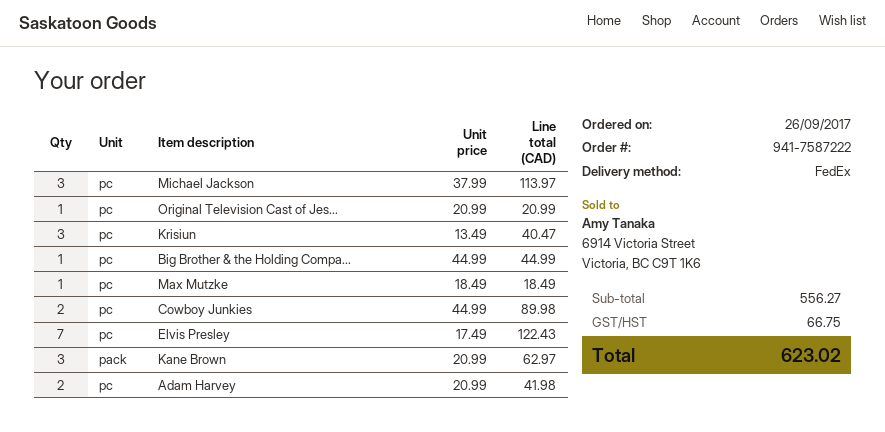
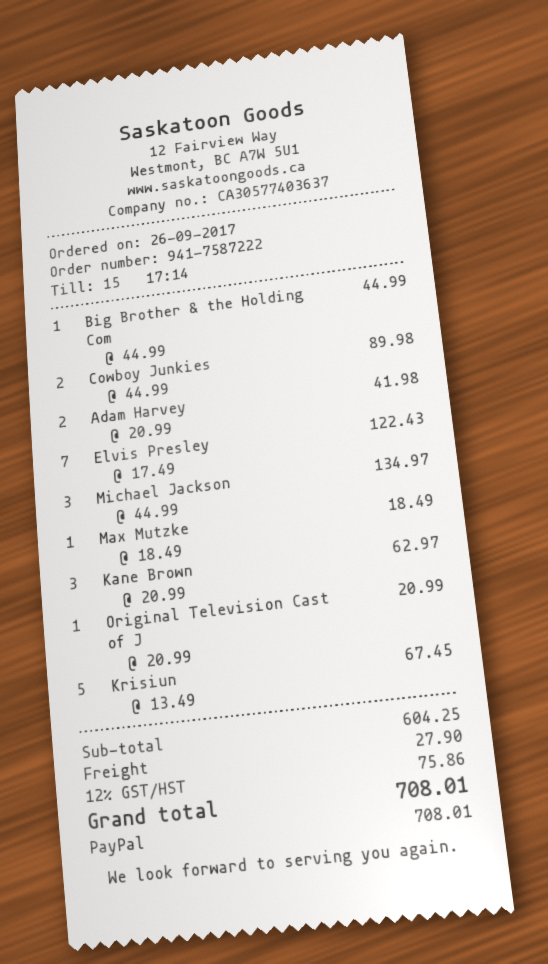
Michael Jackson: 3 x 37.99 = 113.97 -> 3 x 44.99 = 134.97
Krisiun: 3 x 13.49 = 40.47 -> 5 x 13.49 = 67.45
subtotal: 556.27 -> 604.25
shipping: none -> 27.90
tax: 66.75 -> 75.86
total: 623.02 -> 708.01

